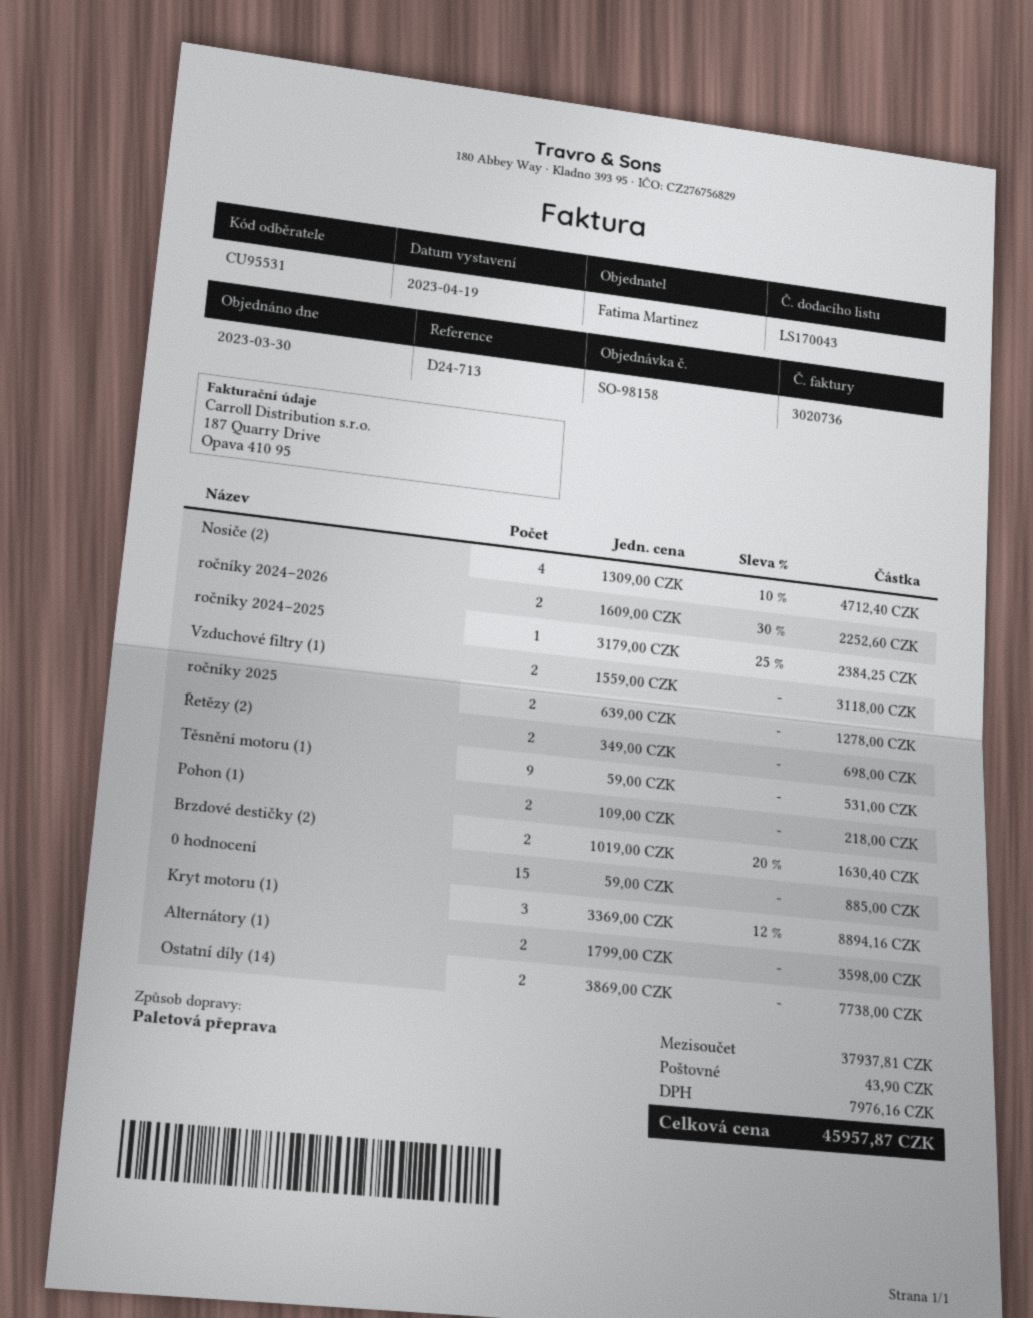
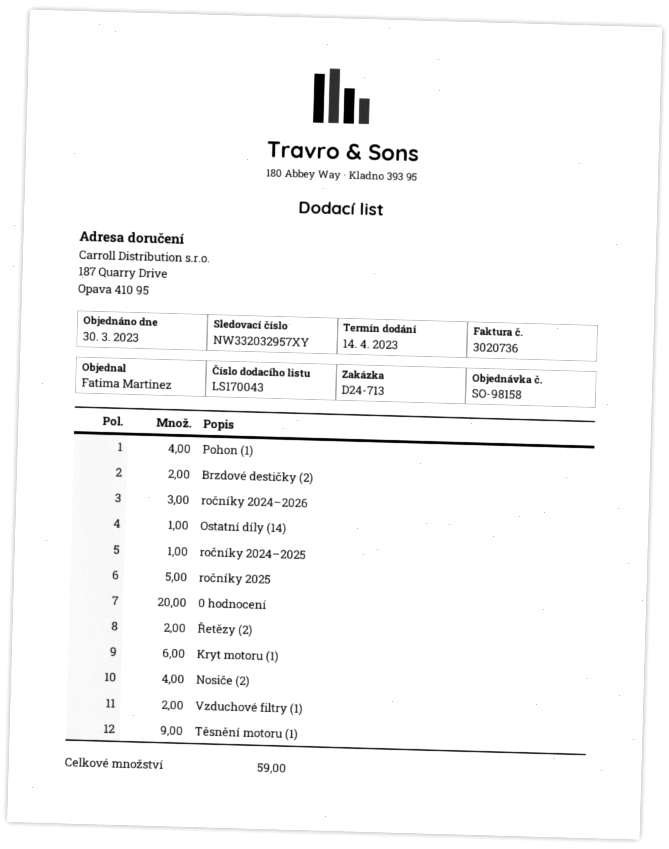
ročníky 2024–2026: 2 -> 3
ročníky 2025: 2 -> 5
Pohon (1): 2 -> 4
0 hodnocení: 15 -> 20
Kryt motoru (1): 3 -> 6
Alternátory (1): 2 -> none
Ostatní díly (14): 2 -> 1

